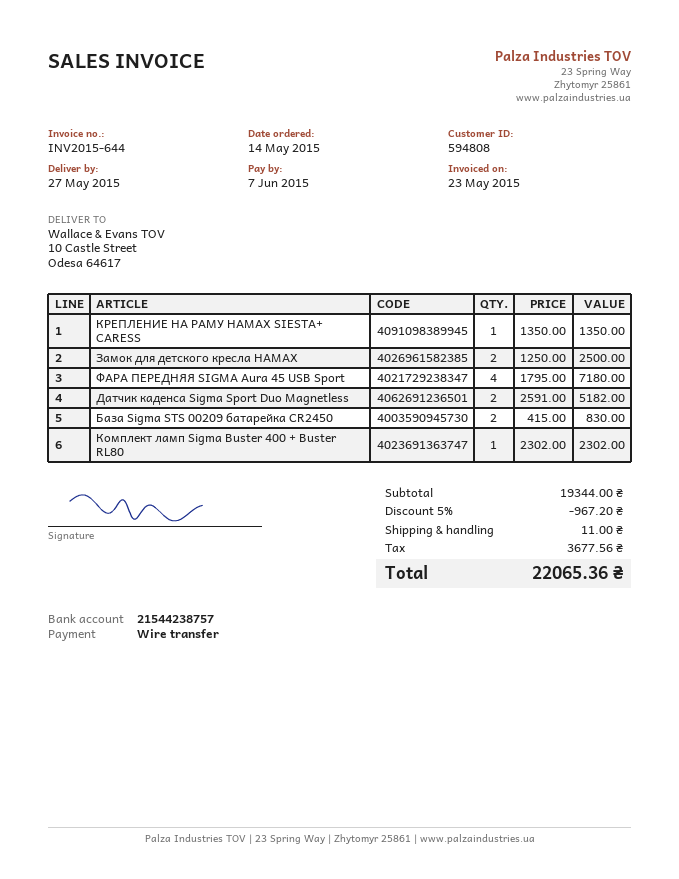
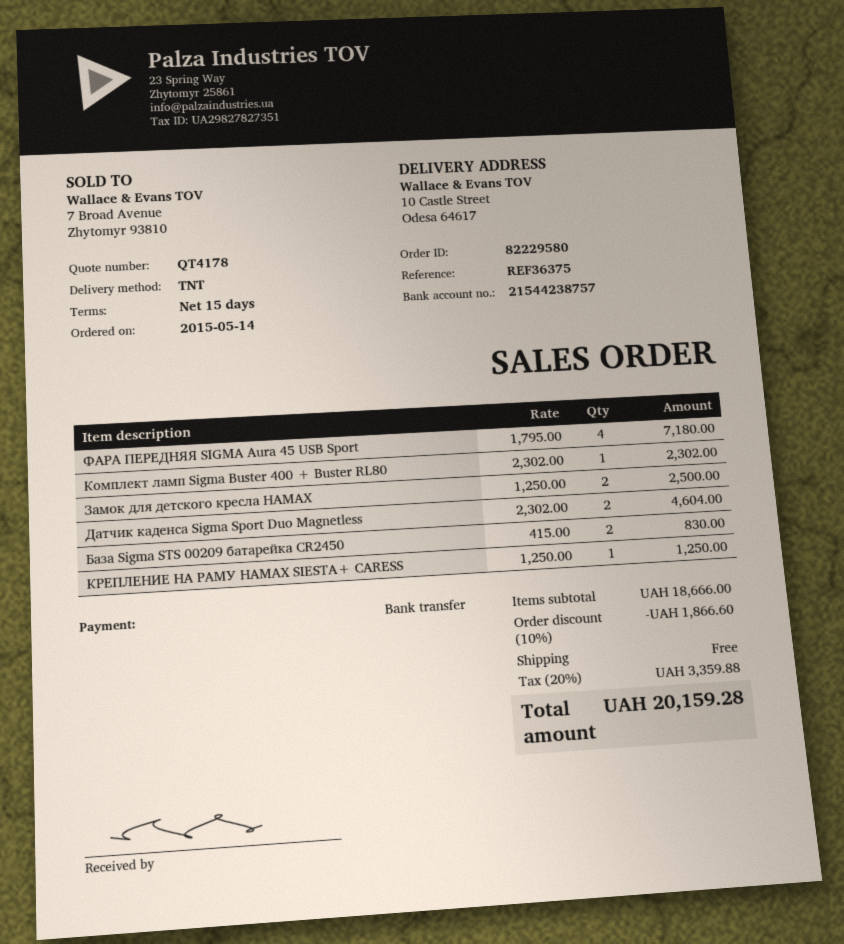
КРЕПЛЕНИЕ НА РАМУ HAMAX SIESTA+ CARESS: 1 x 1350.00 = 1350.00 -> 1 x 1250.00 = 1250.00
Датчик каденса Sigma Sport Duo Magnetless: 2 x 2591.00 = 5182.00 -> 2 x 2302.00 = 4604.00
subtotal: 19344.00 -> 18666.00
discount: 5% = 967.20 -> 10% = 1866.60
shipping: 11.00 -> 0.00
tax: 3677.56 -> 3359.88
total: 22065.36 -> 20159.28

